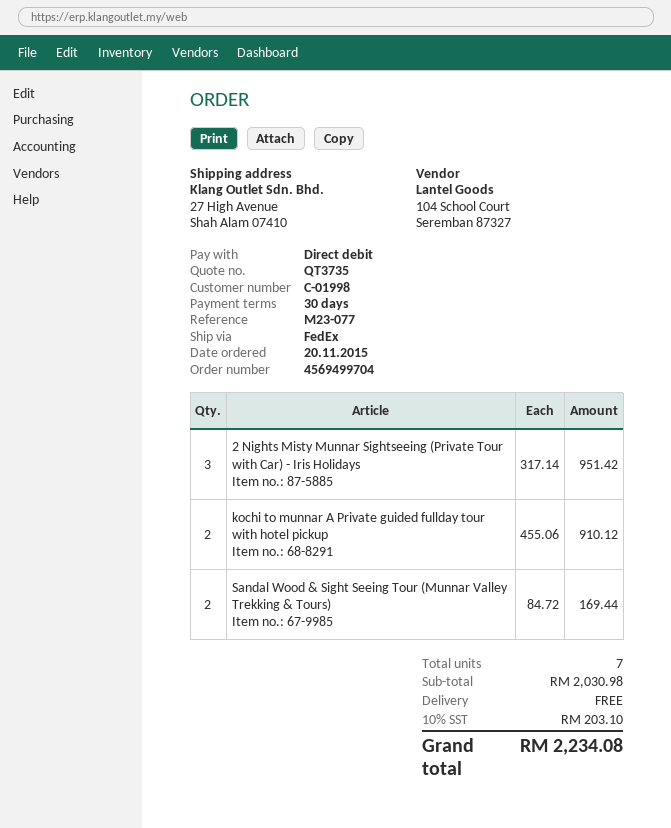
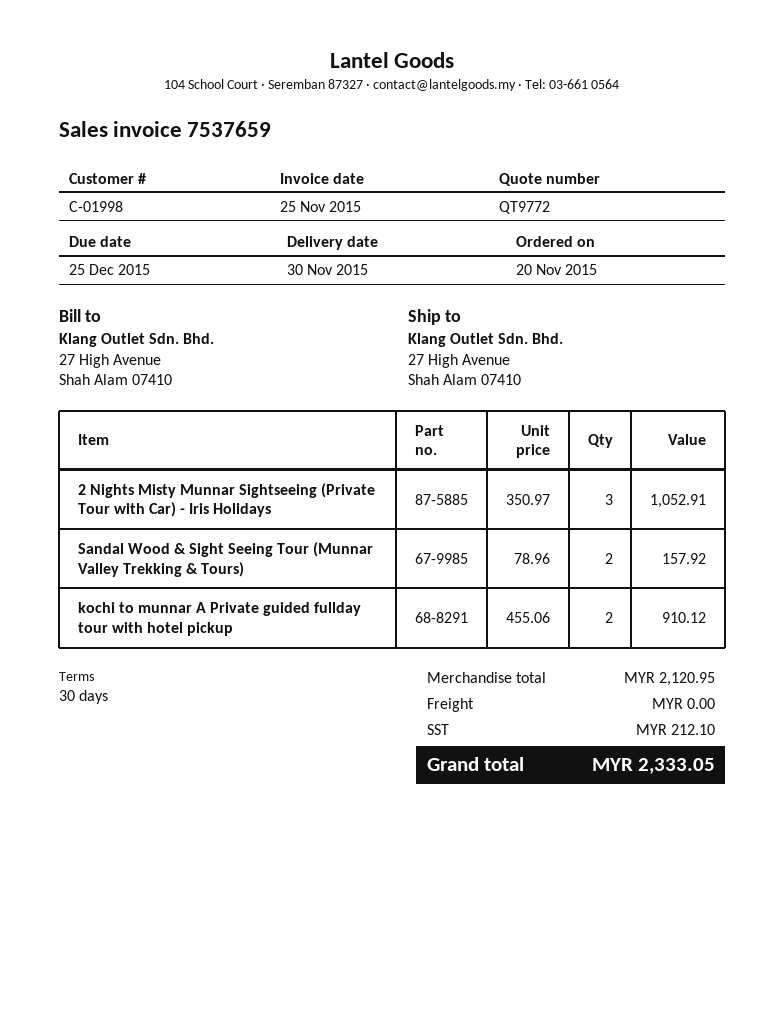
quote number: QT3735 -> QT9772
2 Nights Misty Munnar Sightseeing (Private Tour with Car) - Iris Holidays: 3 x 317.14 = 951.42 -> 3 x 350.97 = 1052.91
Sandal Wood & Sight Seeing Tour (Munnar Valley Trekking & Tours): 2 x 84.72 = 169.44 -> 2 x 78.96 = 157.92
subtotal: 2030.98 -> 2120.95
tax: 203.10 -> 212.10
total: 2234.08 -> 2333.05

